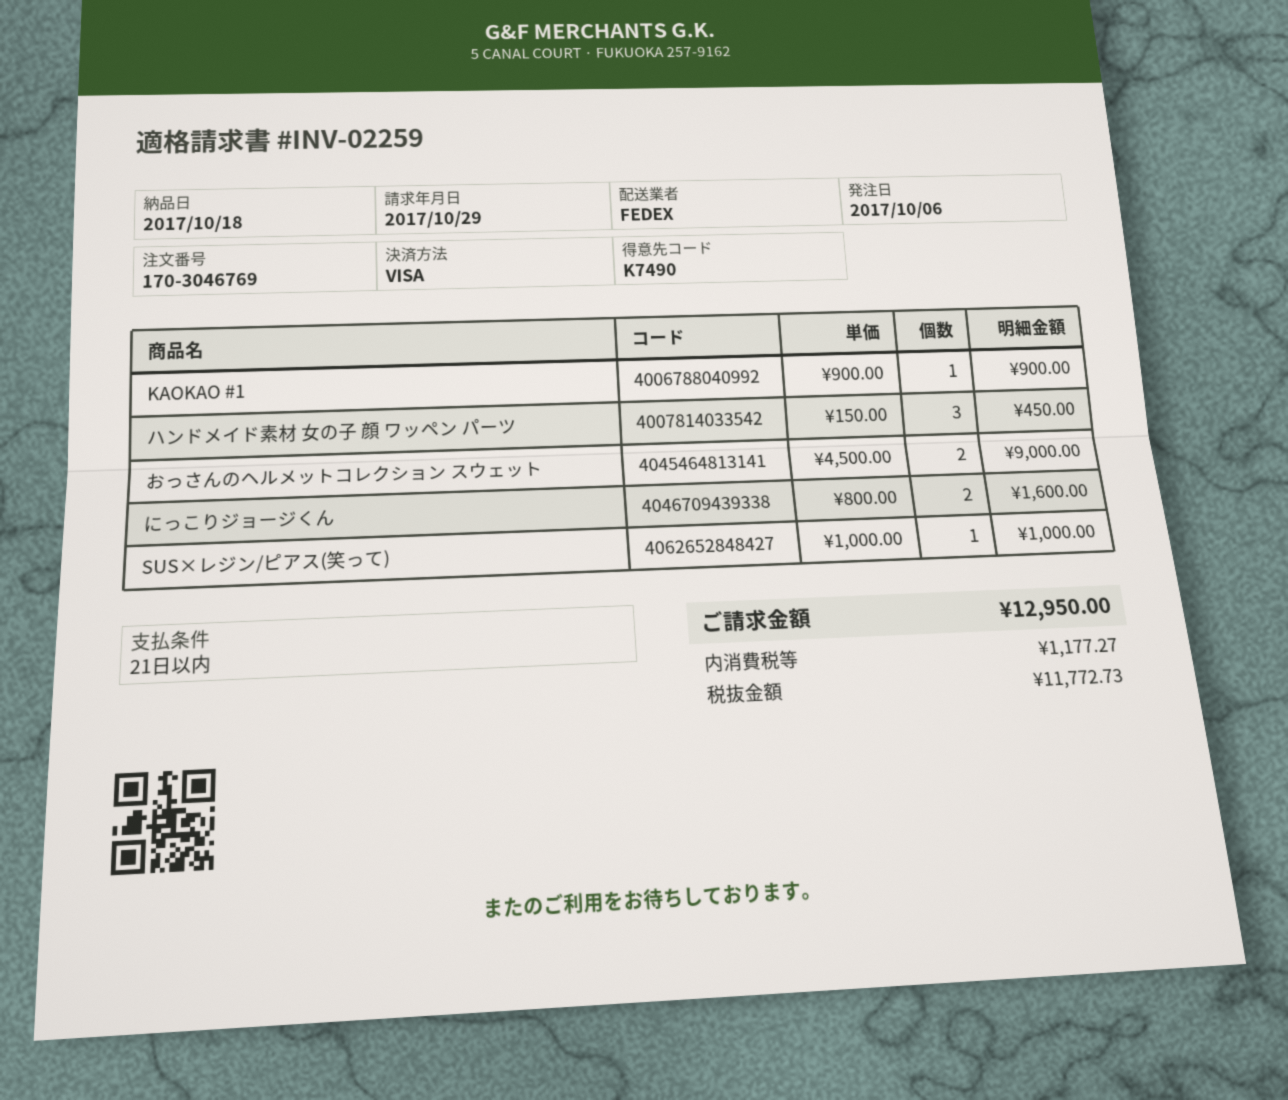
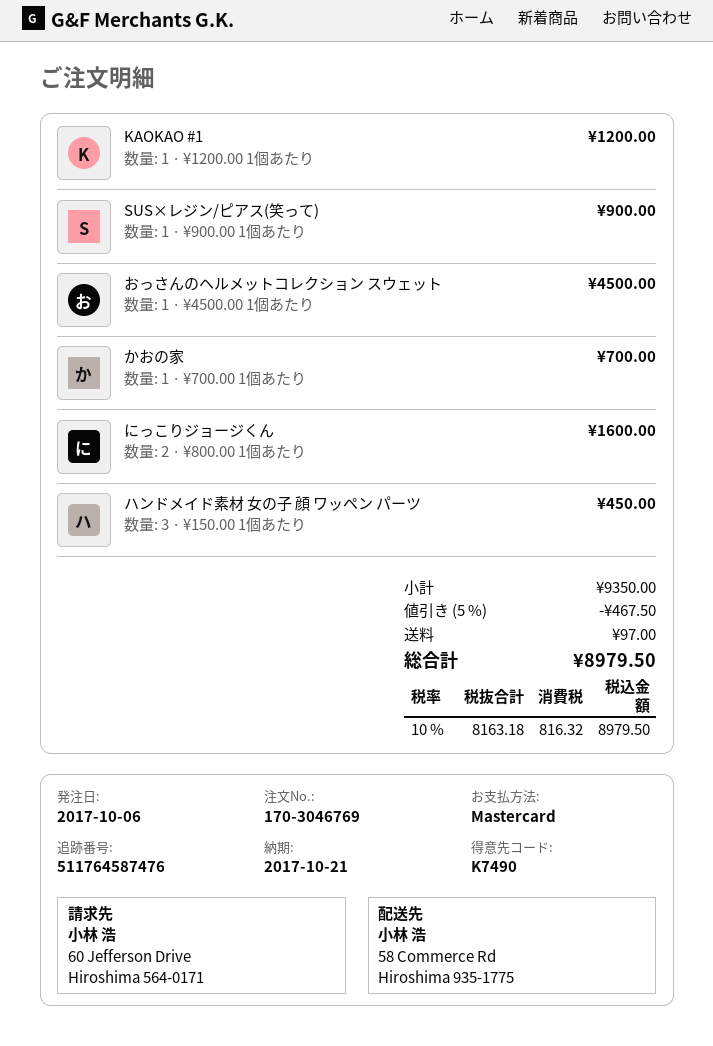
delivery date: 2017-10-18 -> 2017-10-21
payment method: Visa -> Mastercard
KAOKAO #1: 1 x 900.00 = 900.00 -> 1 x 1200.00 = 1200.00
おっさんのヘルメットコレクション スウェット: 2 x 4500.00 = 9000.00 -> 1 x 4500.00 = 4500.00
SUS×レジン/ピアス(笑って): 1 x 1000.00 = 1000.00 -> 1 x 900.00 = 900.00
かおの家: none -> 1 x 700.00 = 700.00
discount: none -> 5% = 467.50
shipping: none -> 97.00
net: 11772.73 -> 8163.18
tax: 1177.27 -> 816.32
total: 12950.00 -> 8979.50

